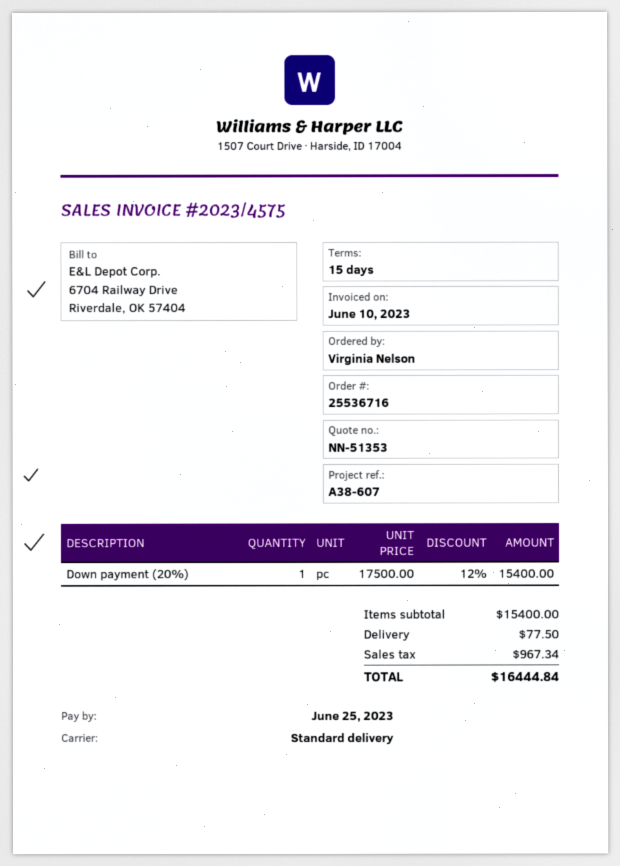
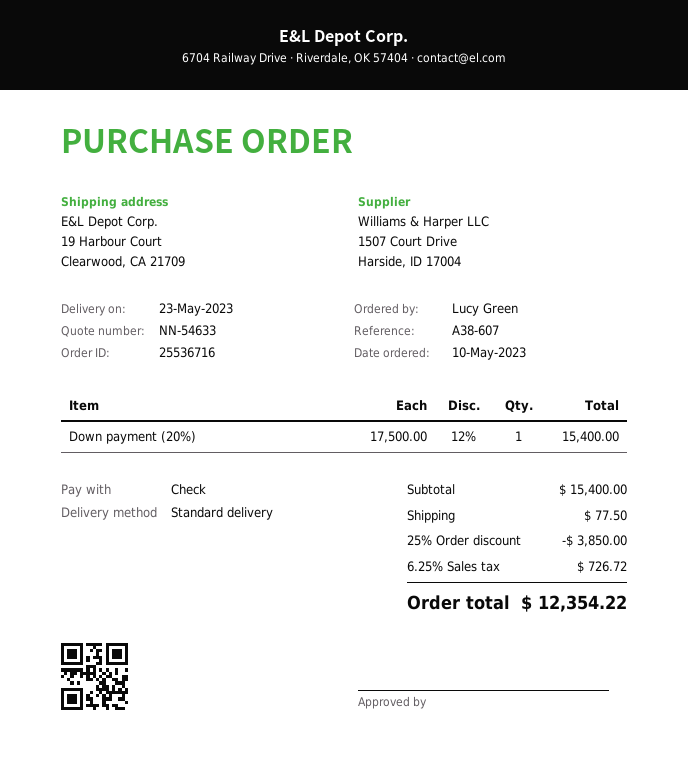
quote number: NN-51353 -> NN-54633
ordered by: Virginia Nelson -> Lucy Green
discount: none -> 25% = 3850.00
tax: 967.34 -> 726.72
total: 16444.84 -> 12354.22

